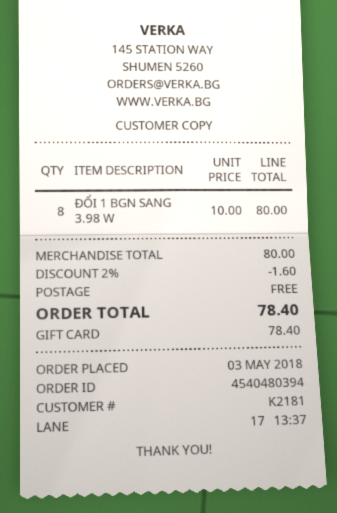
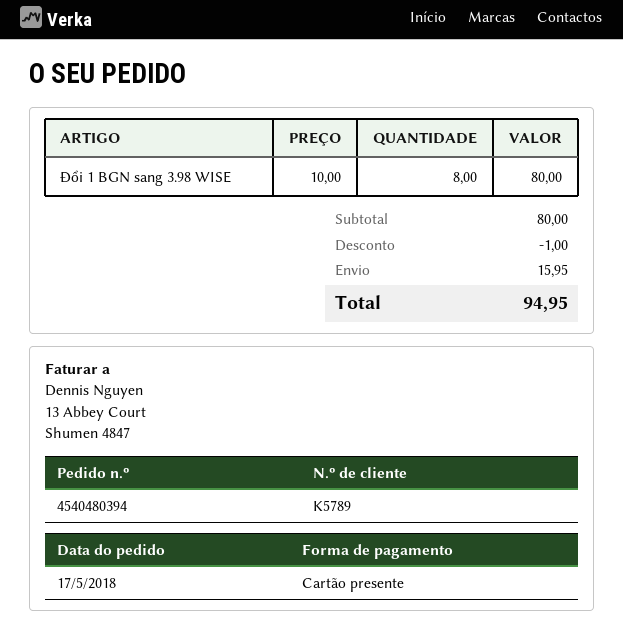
order date: 2018-05-03 -> 2018-05-17
customer number: K2181 -> K5789
discount: 1.60 -> 1.00
shipping: 0.00 -> 15.95
total: 78.40 -> 94.95

